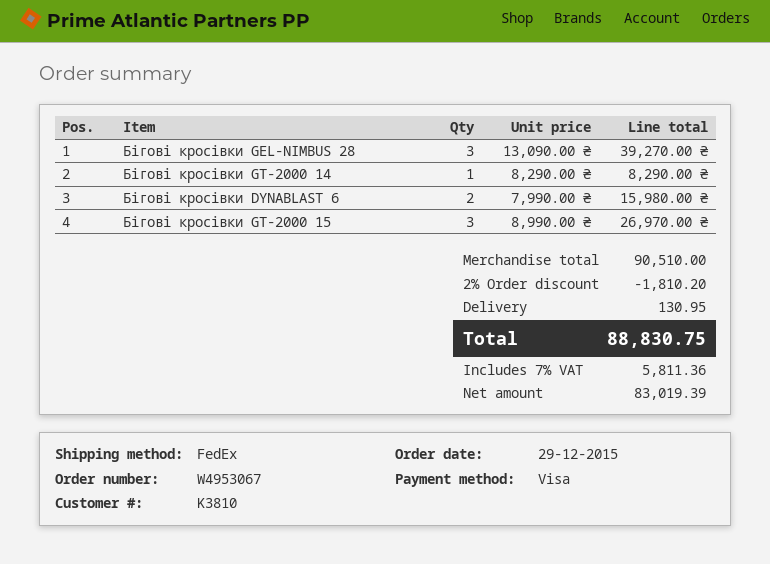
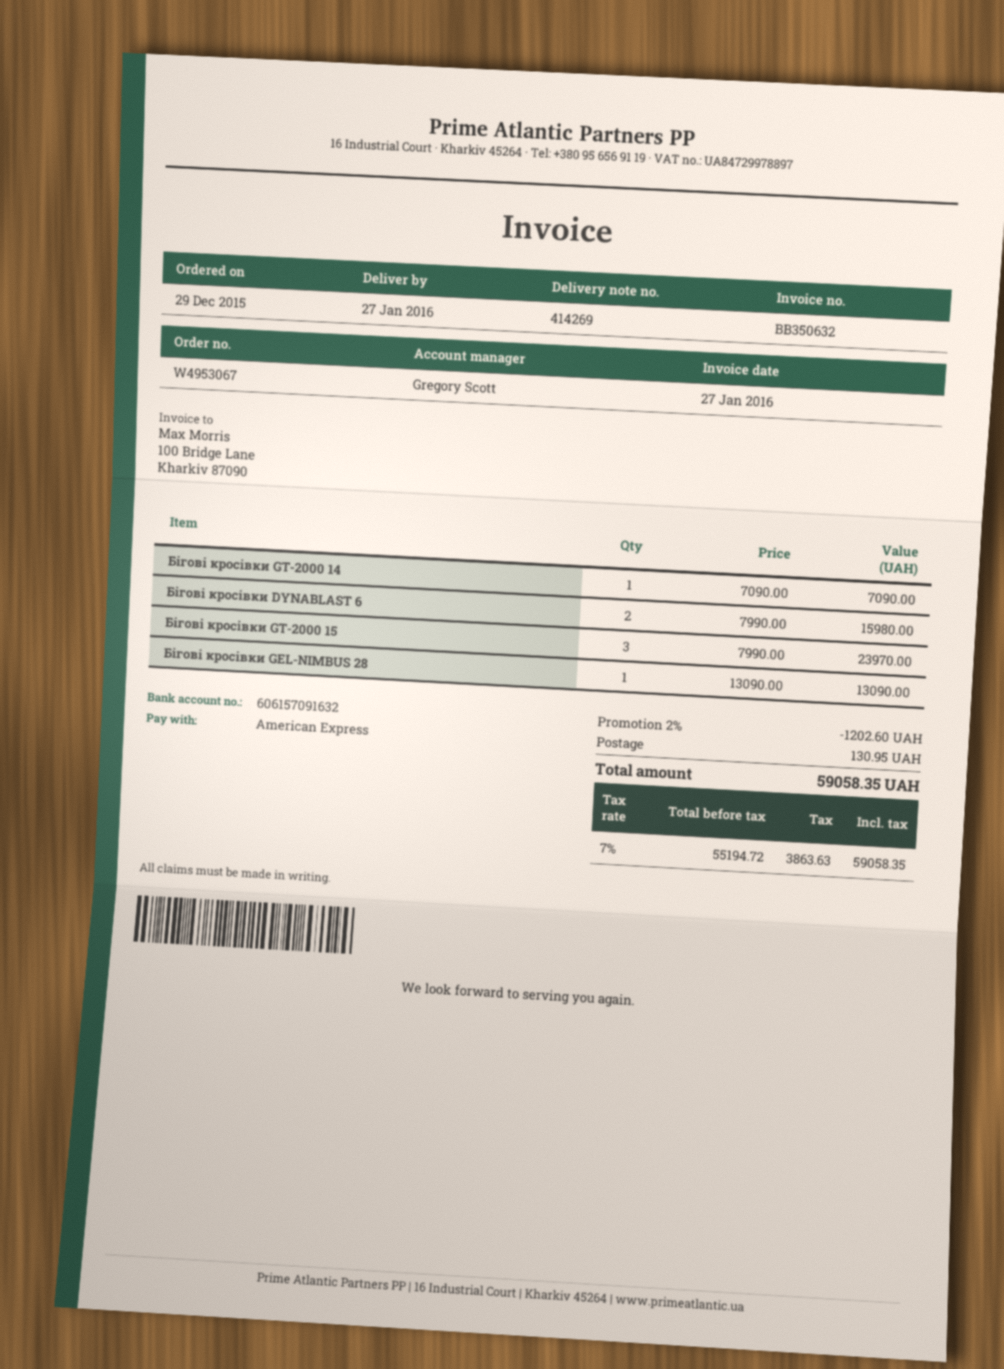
payment method: Visa -> American Express
Бігові кросівки GEL-NIMBUS 28: 3 x 13090.00 = 39270.00 -> 1 x 13090.00 = 13090.00
Бігові кросівки GT-2000 14: 1 x 8290.00 = 8290.00 -> 1 x 7090.00 = 7090.00
Бігові кросівки GT-2000 15: 3 x 8990.00 = 26970.00 -> 3 x 7990.00 = 23970.00
discount: 2% = 1810.20 -> 2% = 1202.60
net: 83019.39 -> 55194.72
tax: 7% = 5811.36 -> 7% = 3863.63
total: 88830.75 -> 59058.35

